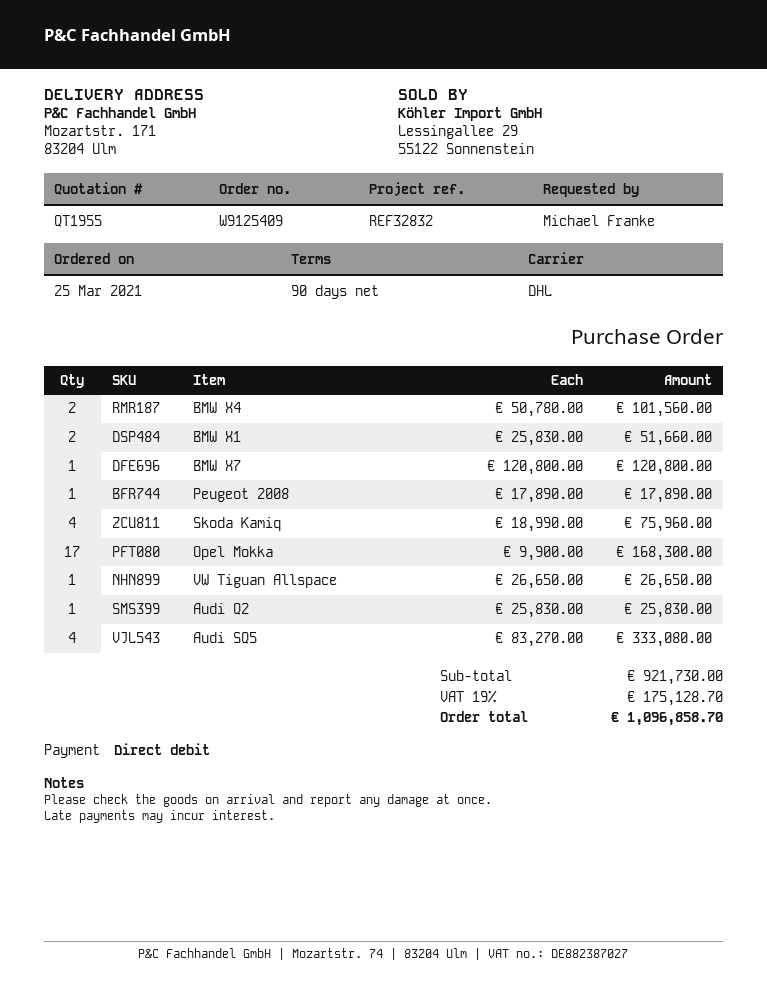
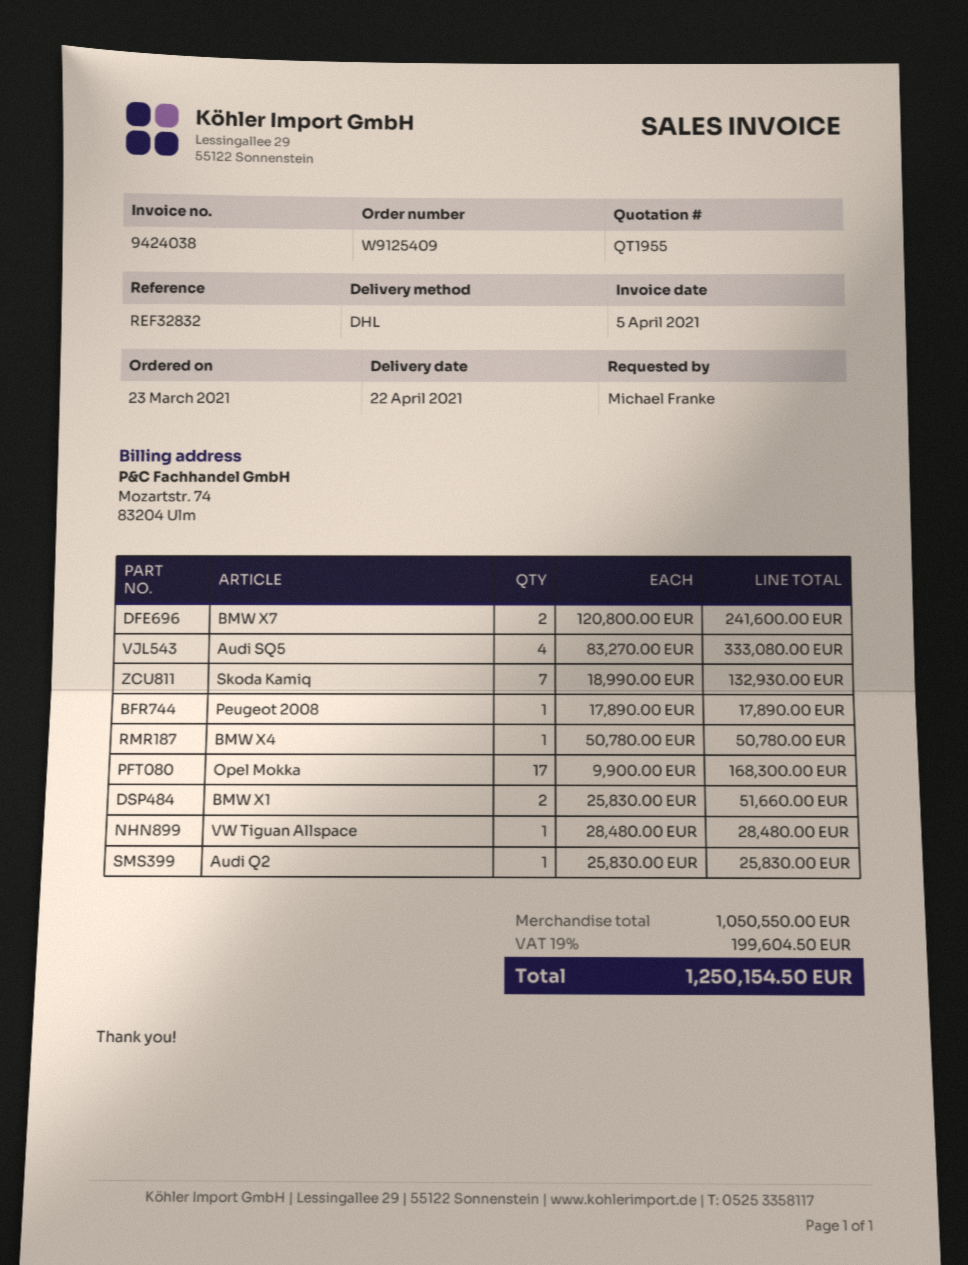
order date: 2021-03-25 -> 2021-03-23
BMW X4: 2 x 50780.00 = 101560.00 -> 1 x 50780.00 = 50780.00
BMW X7: 1 x 120800.00 = 120800.00 -> 2 x 120800.00 = 241600.00
Skoda Kamiq: 4 x 18990.00 = 75960.00 -> 7 x 18990.00 = 132930.00
VW Tiguan Allspace: 1 x 26650.00 = 26650.00 -> 1 x 28480.00 = 28480.00
subtotal: 921730.00 -> 1050550.00
tax: 19% = 175128.70 -> 19% = 199604.50
total: 1096858.70 -> 1250154.50

